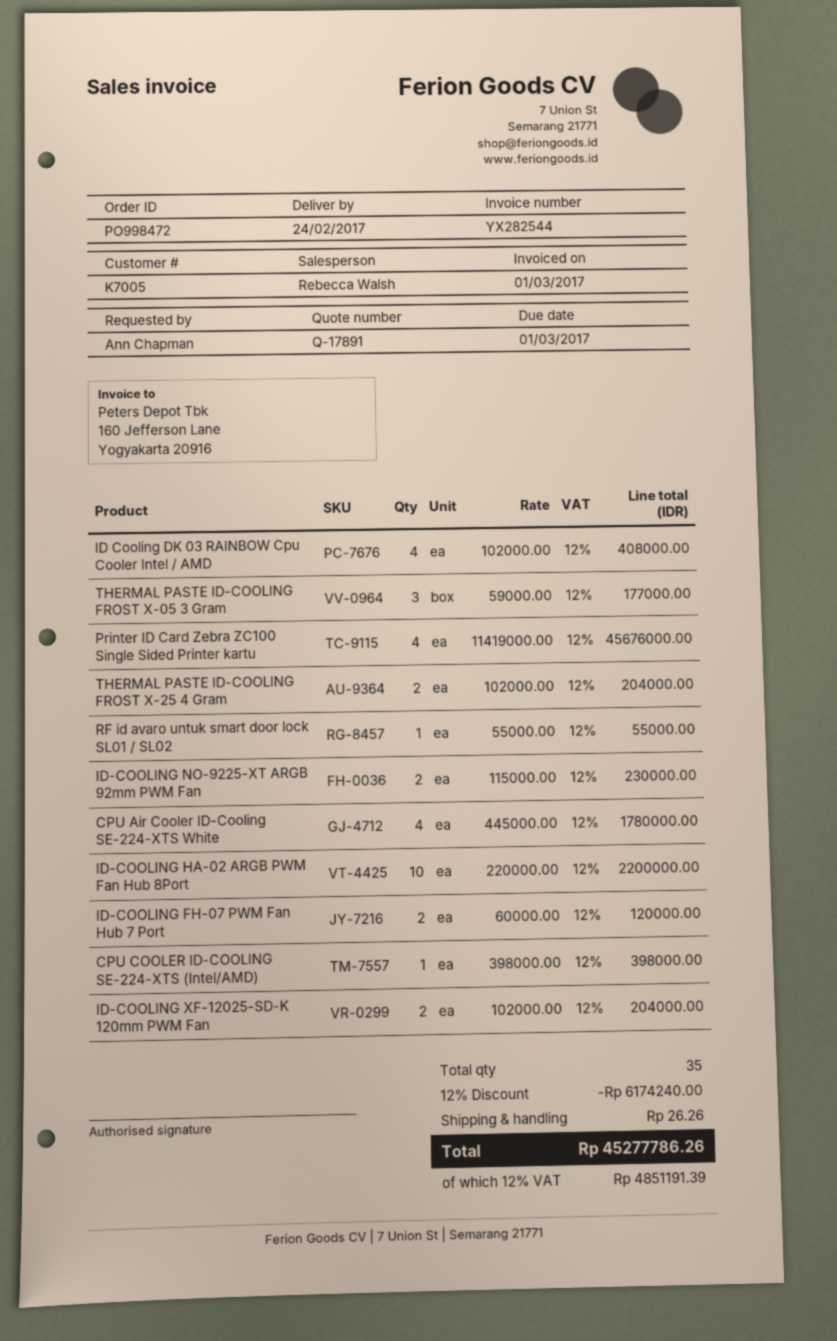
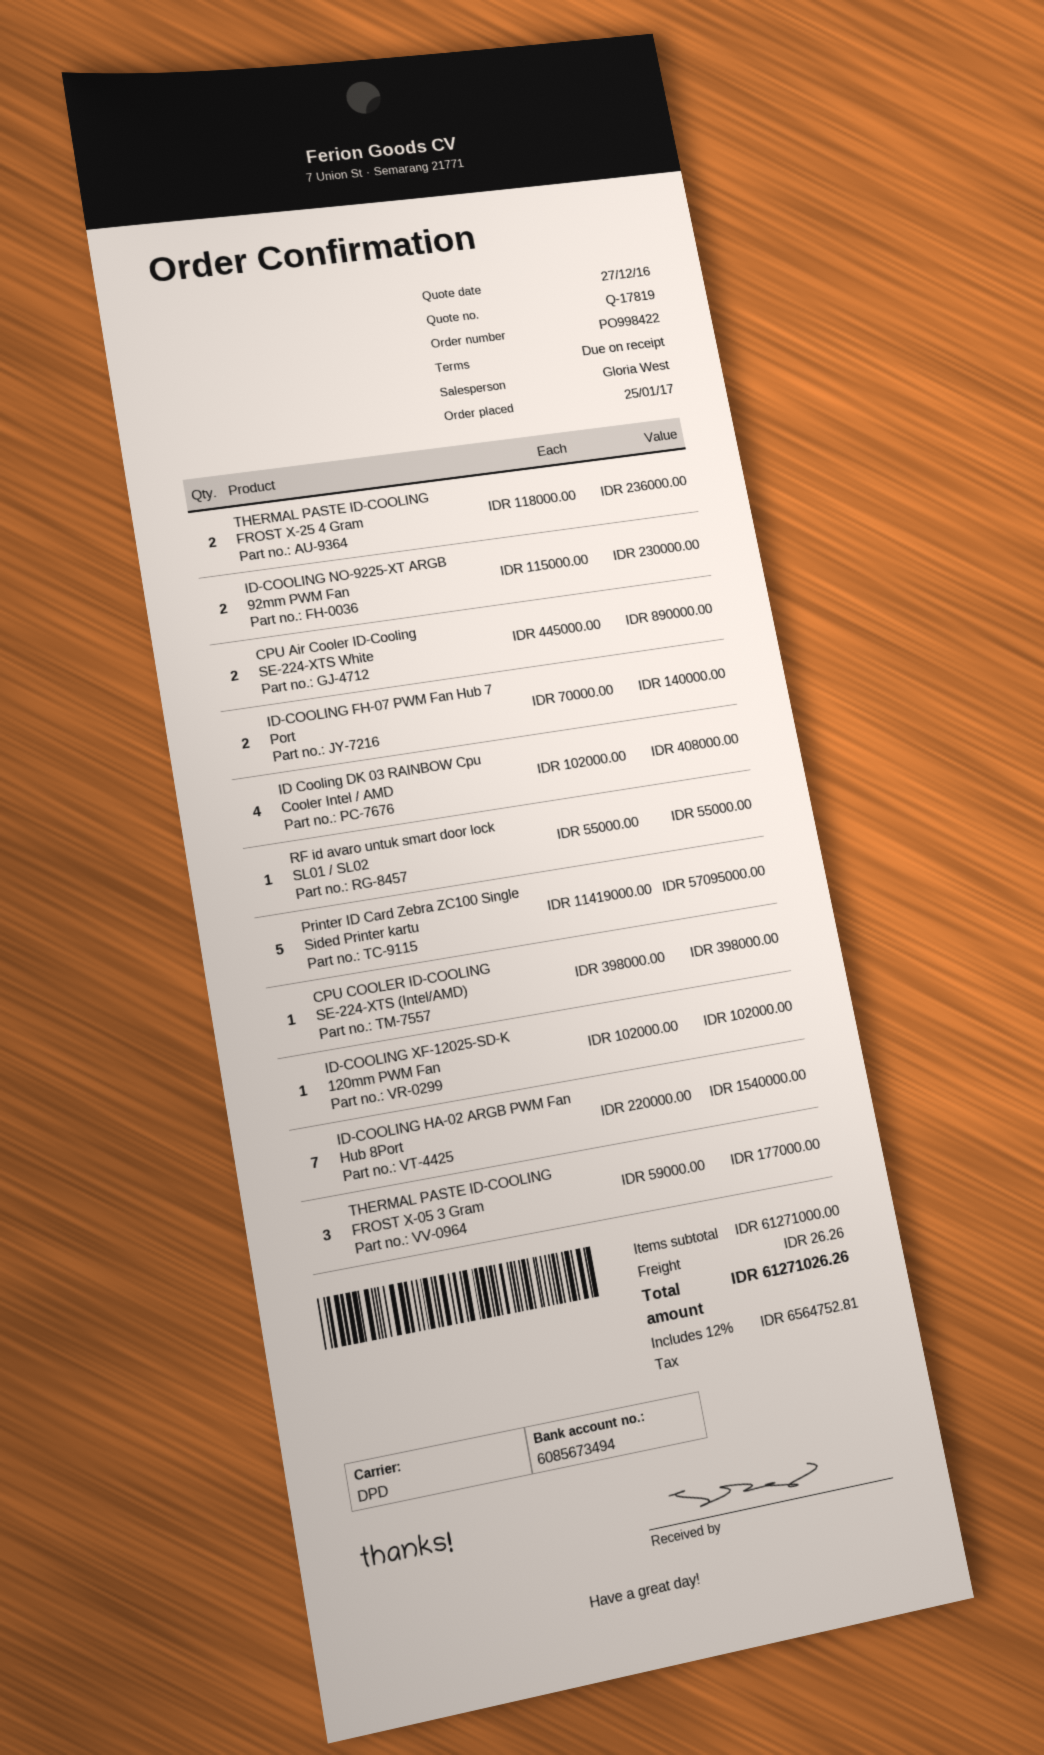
quote number: Q-17891 -> Q-17819
order number: PO998472 -> PO998422
sales rep: Rebecca Walsh -> Gloria West
Printer ID Card Zebra ZC100 Single Sided Printer kartu: 4 x 11419000.00 = 45676000.00 -> 5 x 11419000.00 = 57095000.00
THERMAL PASTE ID-COOLING FROST X-25 4 Gram: 2 x 102000.00 = 204000.00 -> 2 x 118000.00 = 236000.00
CPU Air Cooler ID-Cooling SE-224-XTS White: 4 x 445000.00 = 1780000.00 -> 2 x 445000.00 = 890000.00
ID-COOLING HA-02 ARGB PWM Fan Hub 8Port: 10 x 220000.00 = 2200000.00 -> 7 x 220000.00 = 1540000.00
ID-COOLING FH-07 PWM Fan Hub 7 Port: 2 x 60000.00 = 120000.00 -> 2 x 70000.00 = 140000.00
ID-COOLING XF-12025-SD-K 120mm PWM Fan: 2 x 102000.00 = 204000.00 -> 1 x 102000.00 = 102000.00
discount: 12% = 6174240.00 -> none
tax: 12% = 4851191.39 -> 12% = 6564752.81
total: 45277786.26 -> 61271026.26

